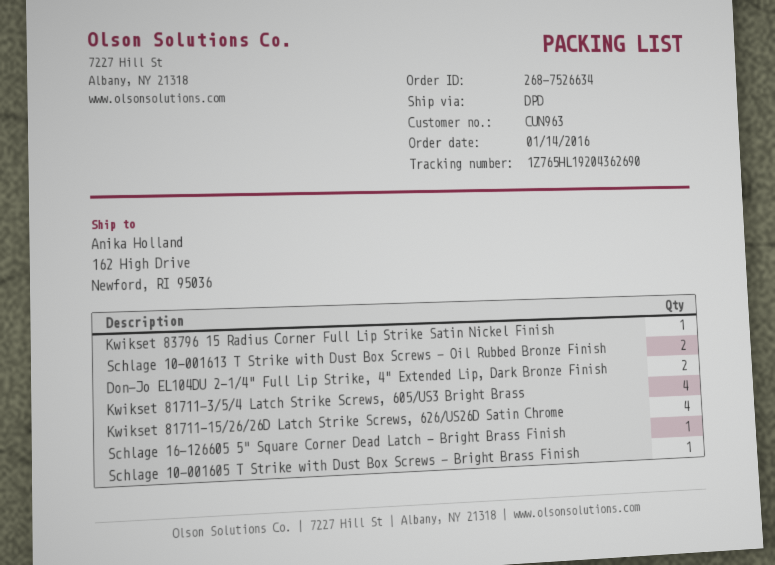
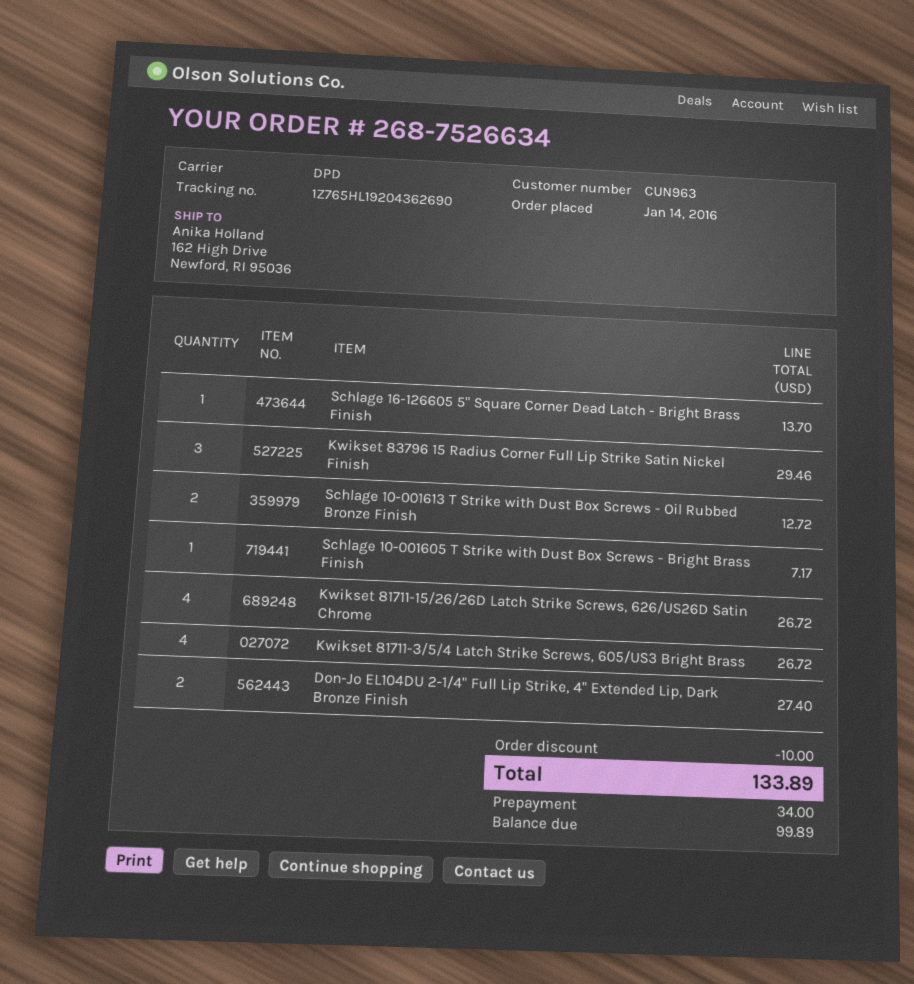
Kwikset 83796 15 Radius Corner Full Lip Strike Satin Nickel Finish: 1 -> 3

